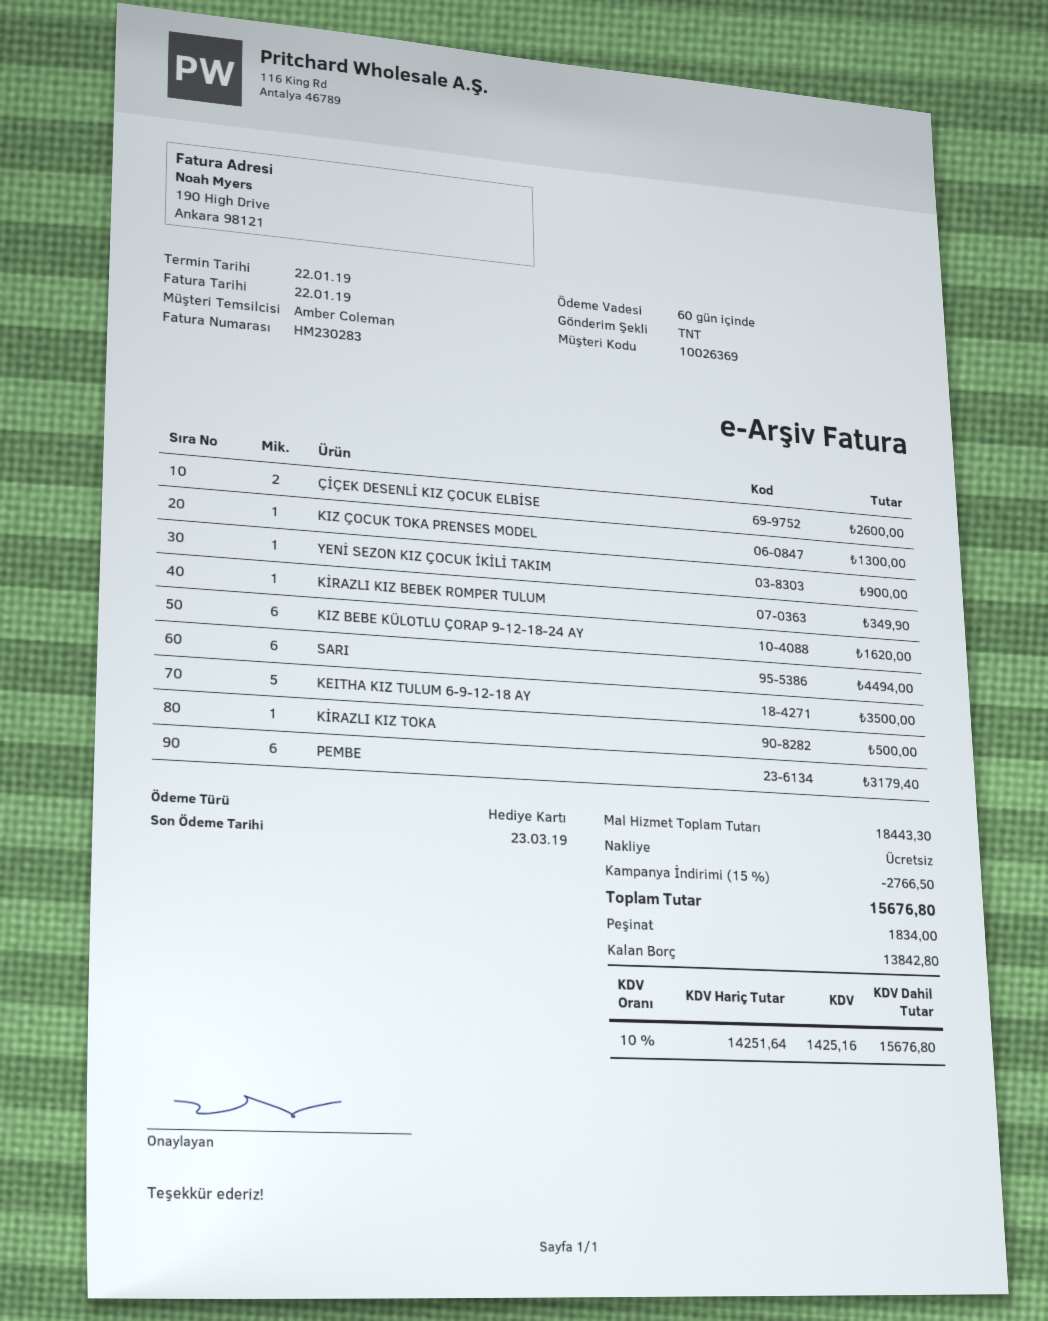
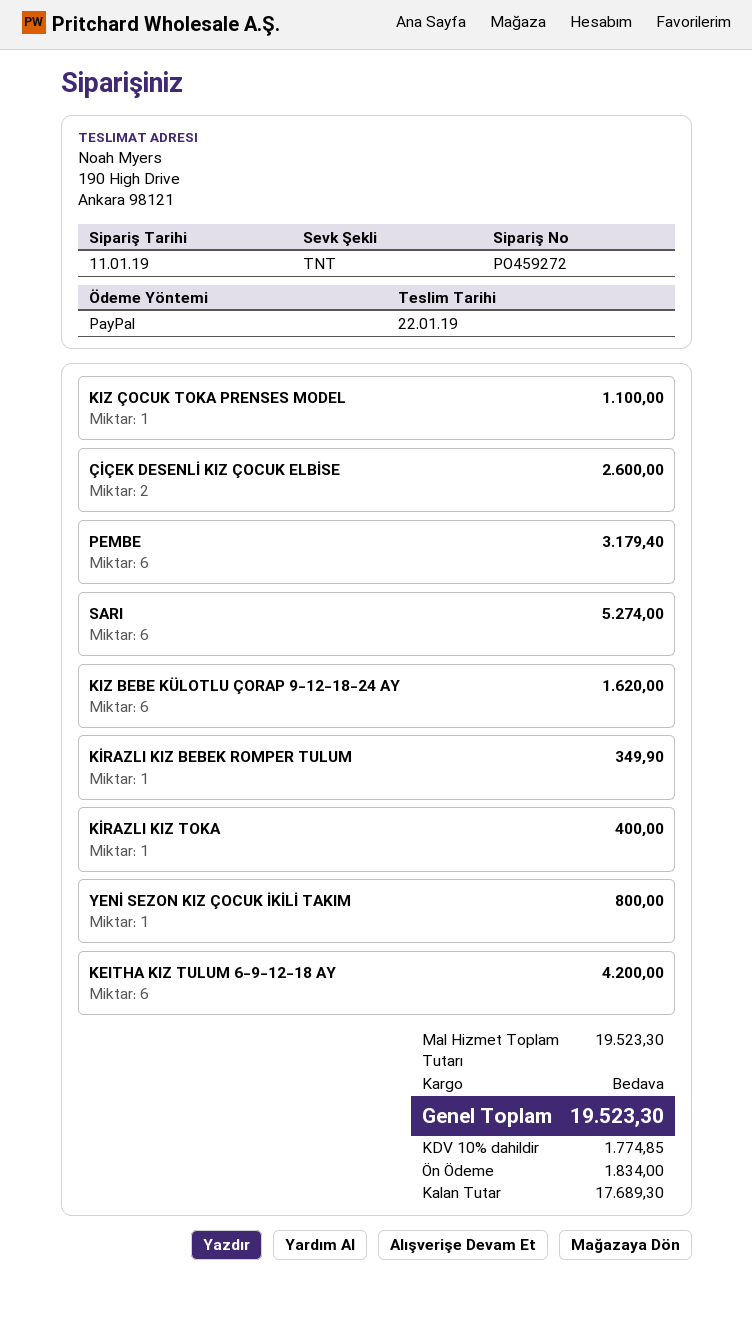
payment method: gift card -> PayPal
KIZ ÇOCUK TOKA PRENSES MODEL: 1 for 1300.00 -> 1 for 1100.00
YENİ SEZON KIZ ÇOCUK İKİLİ TAKIM: 1 for 900.00 -> 1 for 800.00
SARI: 6 for 4494.00 -> 6 for 5274.00
KEITHA KIZ TULUM 6-9-12-18 AY: 5 for 3500.00 -> 6 for 4200.00
KİRAZLI KIZ TOKA: 1 for 500.00 -> 1 for 400.00
subtotal: 18443.30 -> 19523.30
discount: 15% = 2766.50 -> none
tax: 10% = 1425.16 -> 10% = 1774.85
total: 15676.80 -> 19523.30
balance: 13842.80 -> 17689.30

